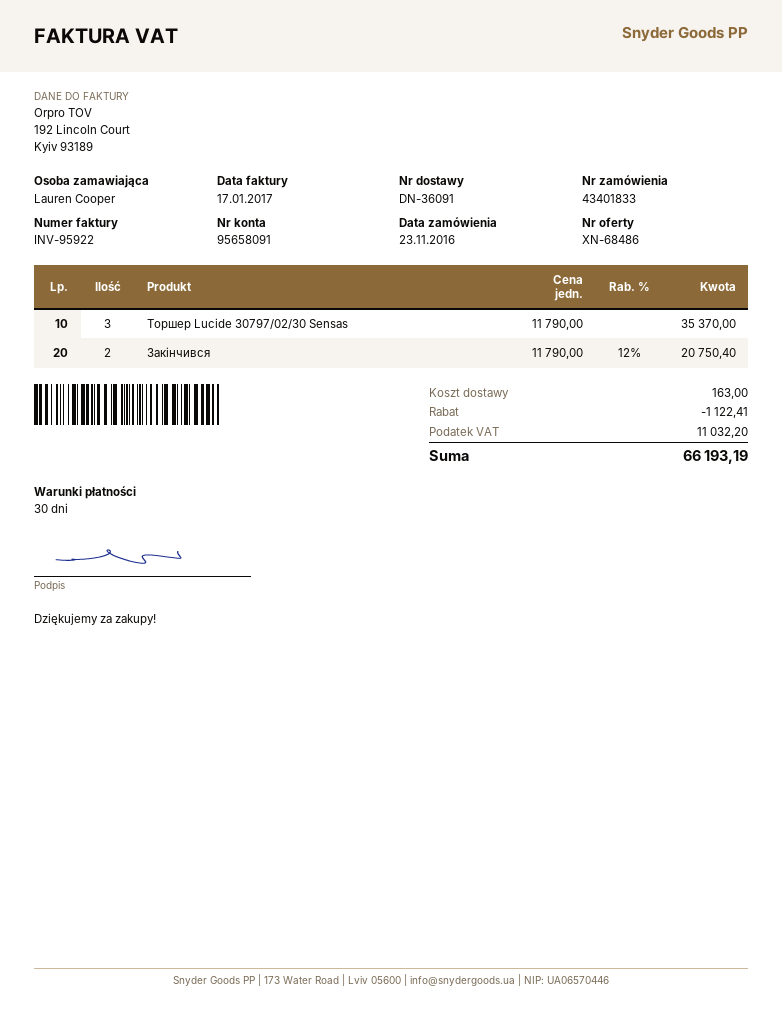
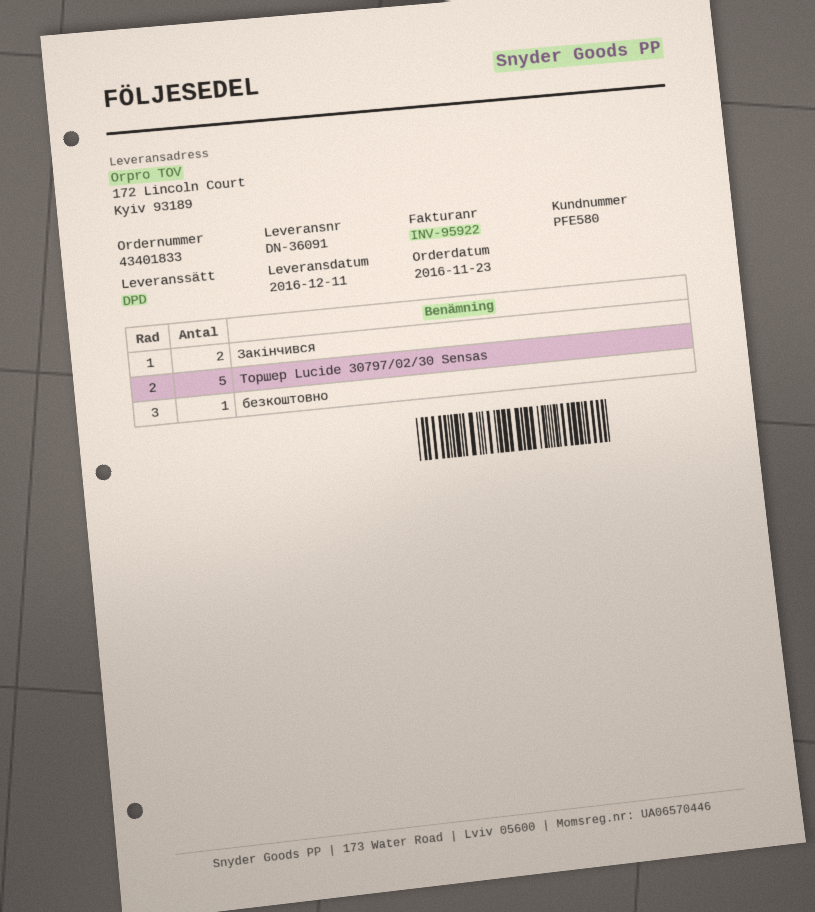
Торшер Lucide 30797/02/30 Sensas: 3 -> 5
безкоштовно: none -> 1

